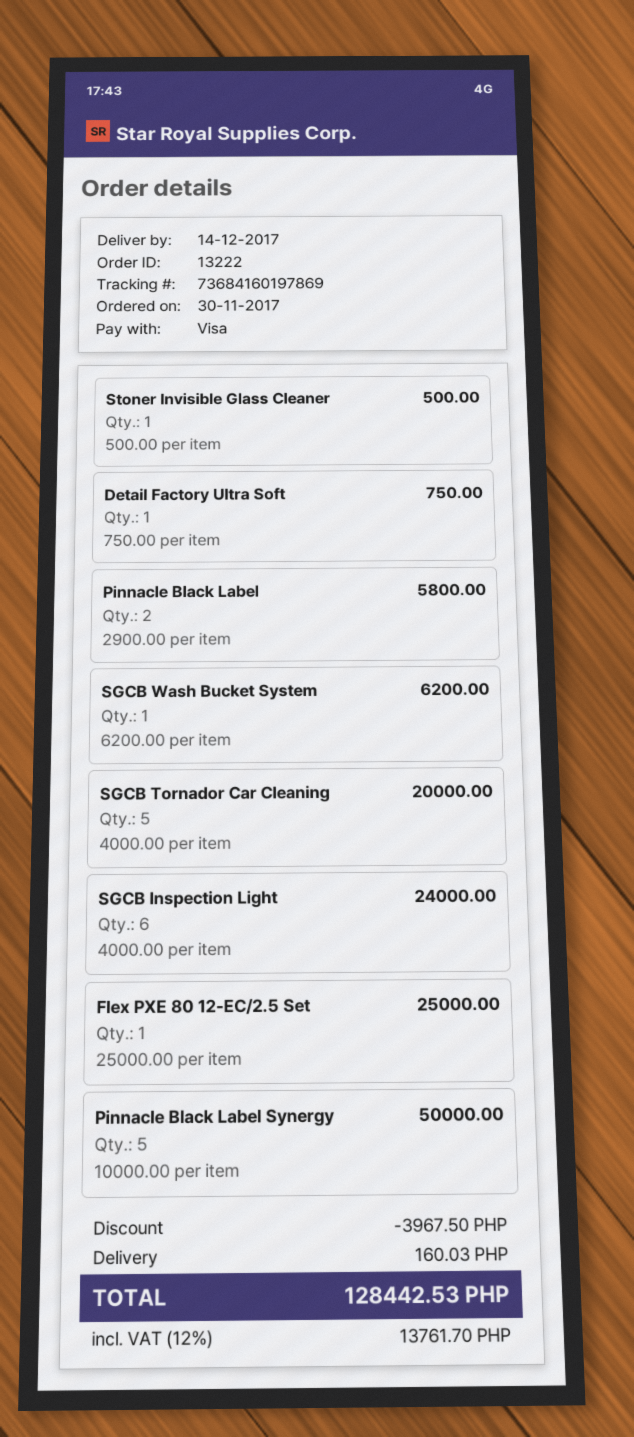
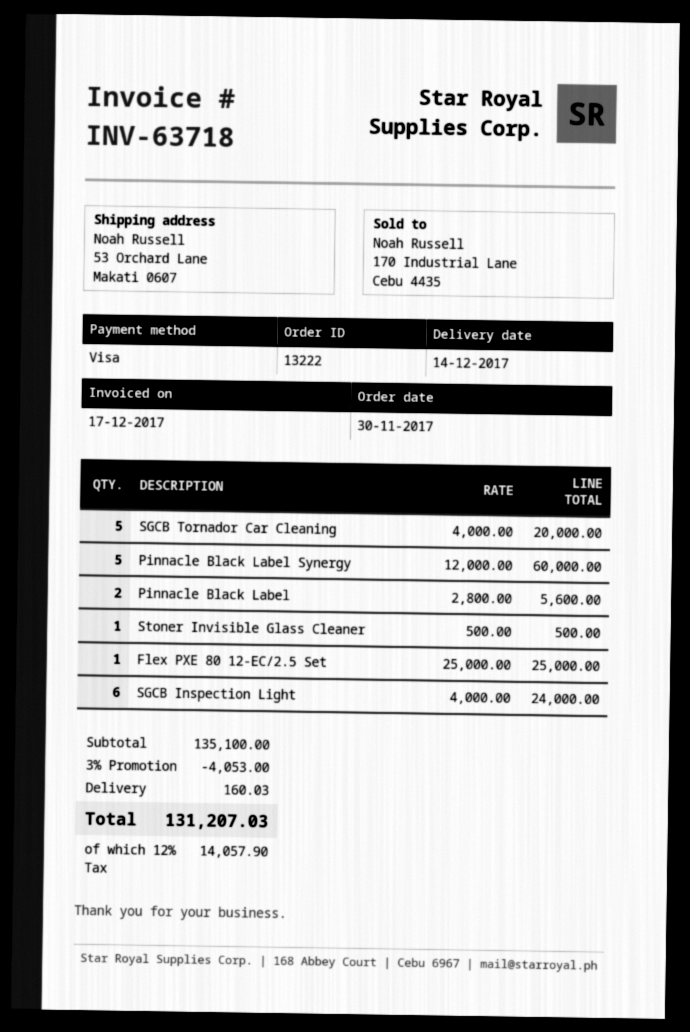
Detail Factory Ultra Soft: 1 x 750.00 = 750.00 -> none
Pinnacle Black Label: 2 x 2900.00 = 5800.00 -> 2 x 2800.00 = 5600.00
SGCB Wash Bucket System: 1 x 6200.00 = 6200.00 -> none
Pinnacle Black Label Synergy: 5 x 10000.00 = 50000.00 -> 5 x 12000.00 = 60000.00
discount: 3967.50 -> 4053.00
tax: 12% = 13761.70 -> 12% = 14057.90
total: 128442.53 -> 131207.03

